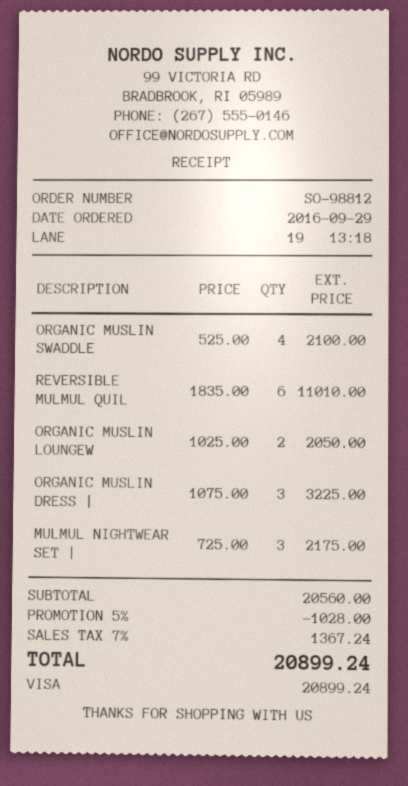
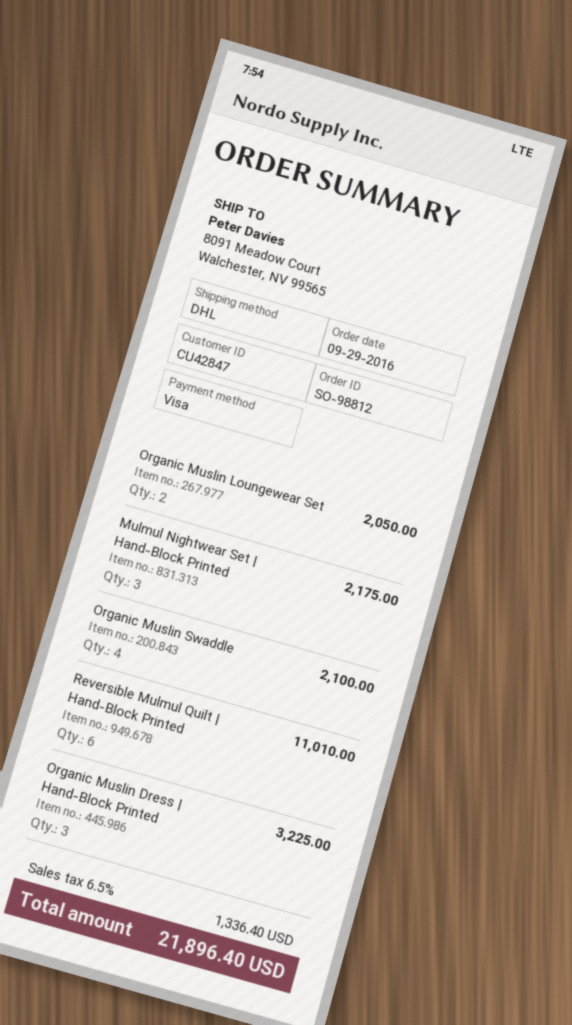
discount: 5% = 1028.00 -> none
tax: 7% = 1367.24 -> 6.5% = 1336.40
total: 20899.24 -> 21896.40

